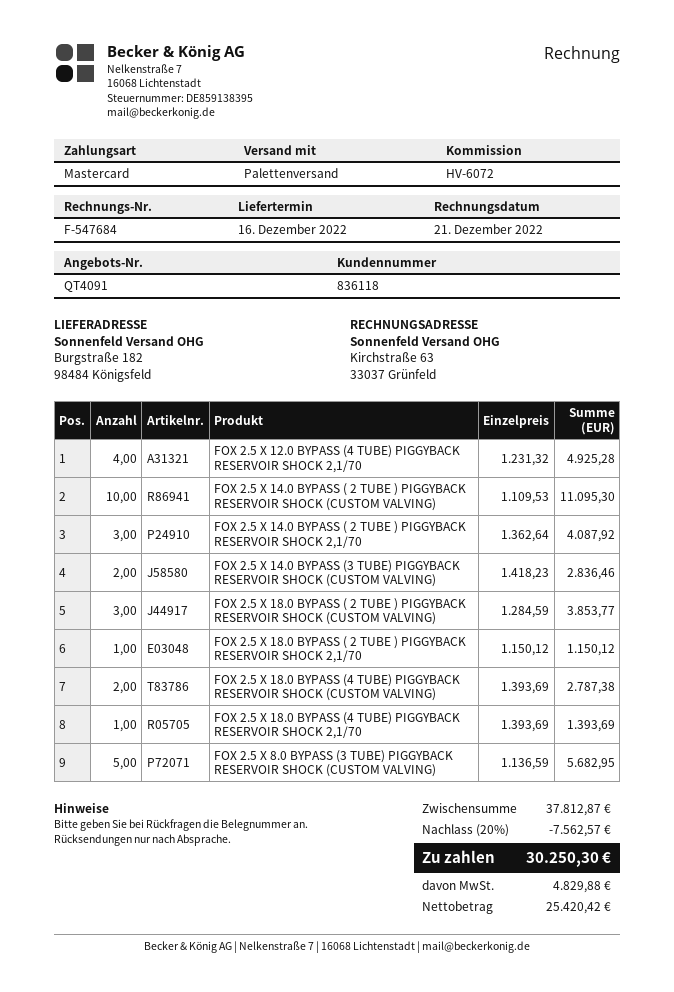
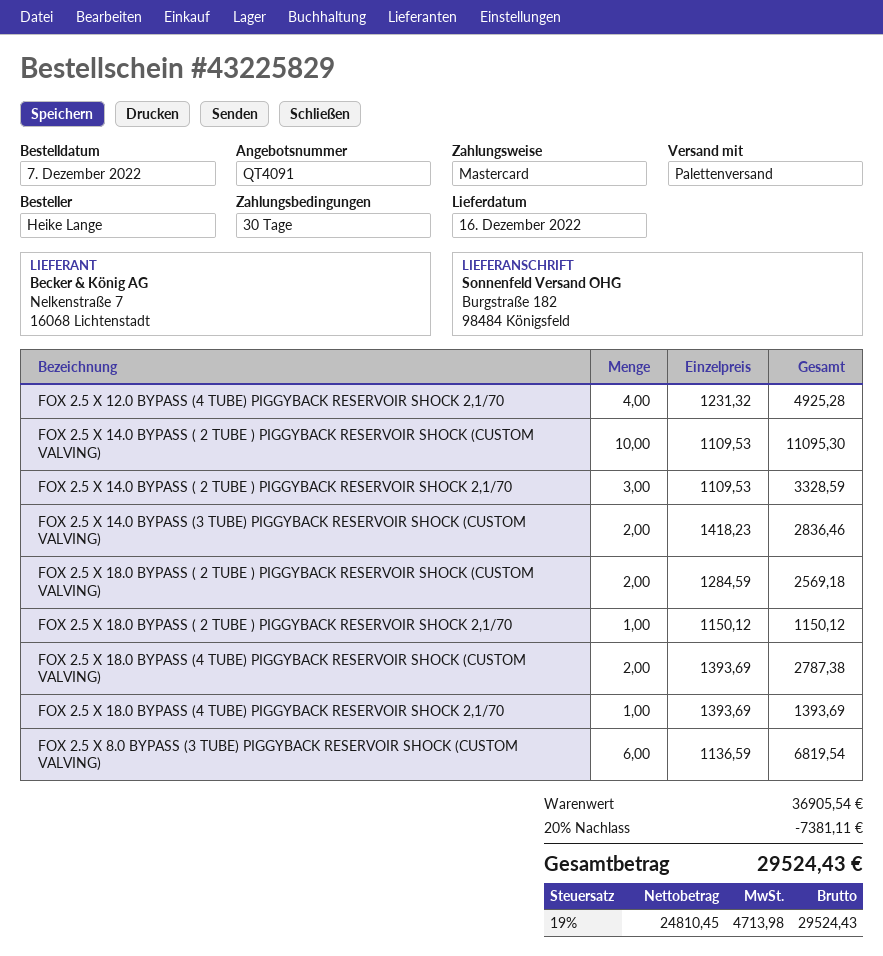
FOX 2.5 X 14.0 BYPASS ( 2 TUBE ) PIGGYBACK RESERVOIR SHOCK 2,1/70: 3 x 1362.64 = 4087.92 -> 3 x 1109.53 = 3328.59
FOX 2.5 X 18.0 BYPASS ( 2 TUBE ) PIGGYBACK RESERVOIR SHOCK (CUSTOM VALVING): 3 x 1284.59 = 3853.77 -> 2 x 1284.59 = 2569.18
FOX 2.5 X 8.0 BYPASS (3 TUBE) PIGGYBACK RESERVOIR SHOCK (CUSTOM VALVING): 5 x 1136.59 = 5682.95 -> 6 x 1136.59 = 6819.54
subtotal: 37812.87 -> 36905.54
discount: 20% = 7562.57 -> 20% = 7381.11
net: 25420.42 -> 24810.45
tax: 4829.88 -> 4713.98
total: 30250.30 -> 29524.43

